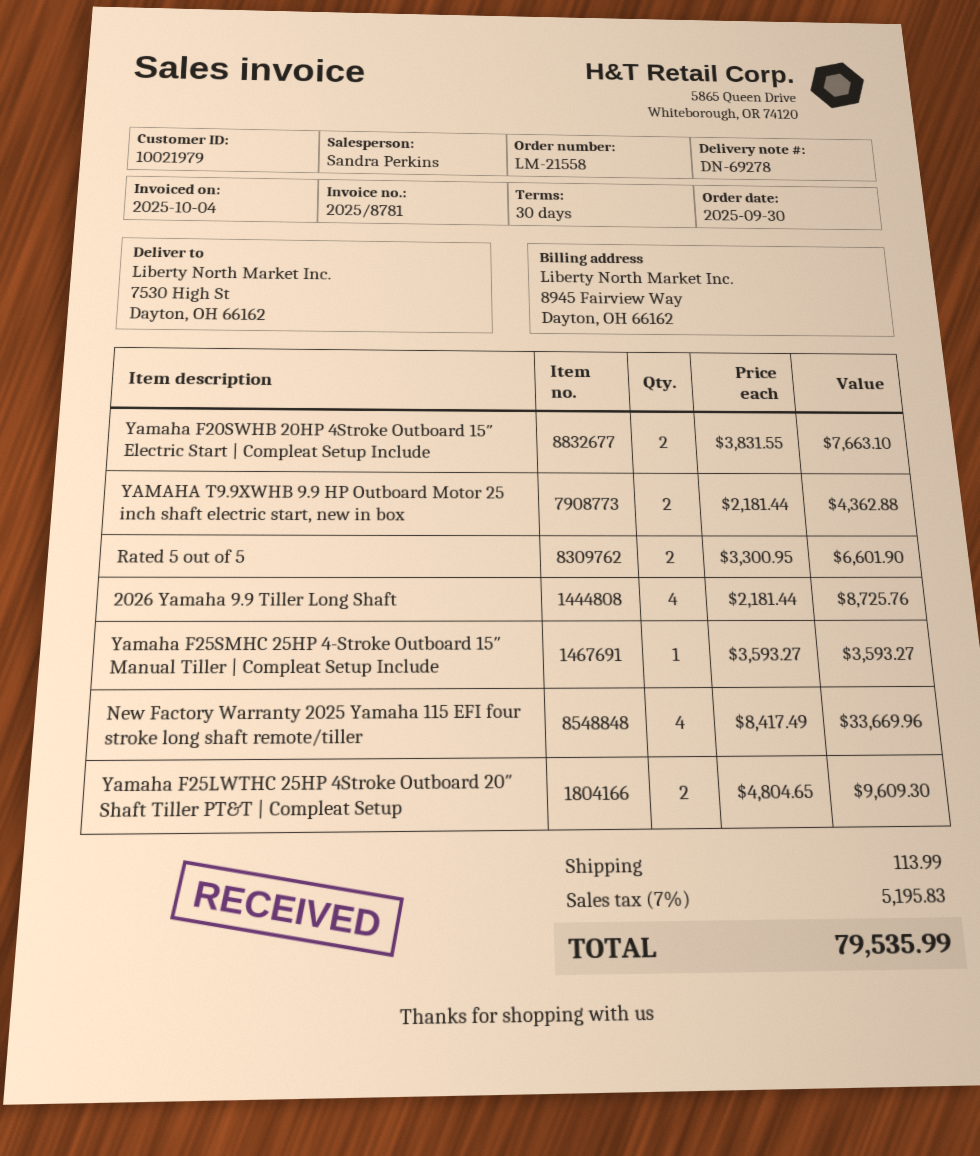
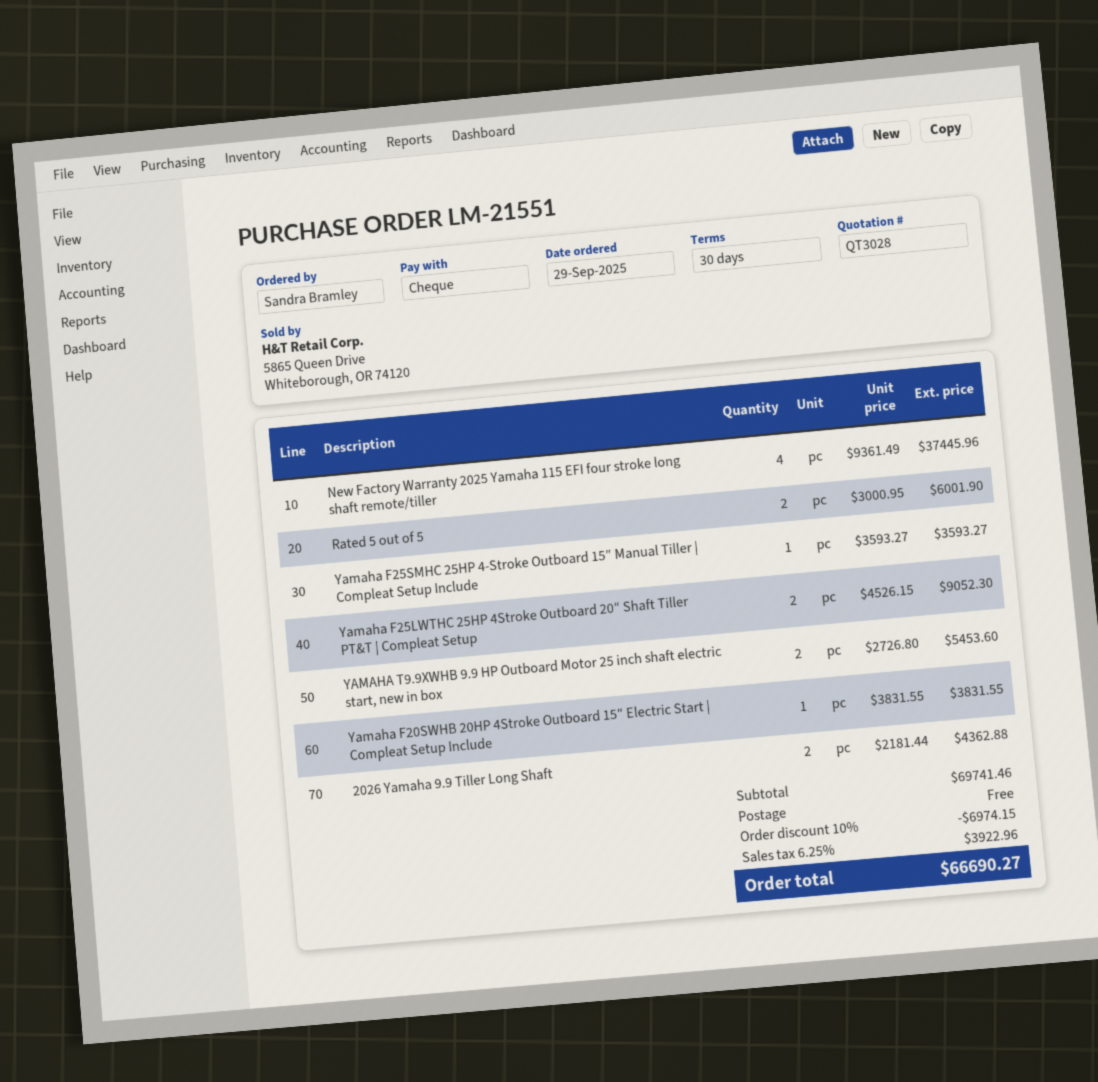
order number: LM-21558 -> LM-21551
order date: 2025-09-30 -> 2025-09-29
Yamaha F20SWHB 20HP 4Stroke Outboard 15″ Electric Start | Compleat Setup Include: 2 x 3831.55 = 7663.10 -> 1 x 3831.55 = 3831.55
YAMAHA T9.9XWHB 9.9 HP Outboard Motor 25 inch shaft electric start, new in box: 2 x 2181.44 = 4362.88 -> 2 x 2726.80 = 5453.60
Rated 5 out of 5: 2 x 3300.95 = 6601.90 -> 2 x 3000.95 = 6001.90
2026 Yamaha 9.9 Tiller Long Shaft: 4 x 2181.44 = 8725.76 -> 2 x 2181.44 = 4362.88
New Factory Warranty 2025 Yamaha 115 EFI four stroke long shaft remote/tiller: 4 x 8417.49 = 33669.96 -> 4 x 9361.49 = 37445.96
Yamaha F25LWTHC 25HP 4Stroke Outboard 20″ Shaft Tiller PT&T | Compleat Setup: 2 x 4804.65 = 9609.30 -> 2 x 4526.15 = 9052.30
discount: none -> 10% = 6974.15
shipping: 113.99 -> 0.00
tax: 7% = 5195.83 -> 6.25% = 3922.96
total: 79535.99 -> 66690.27

